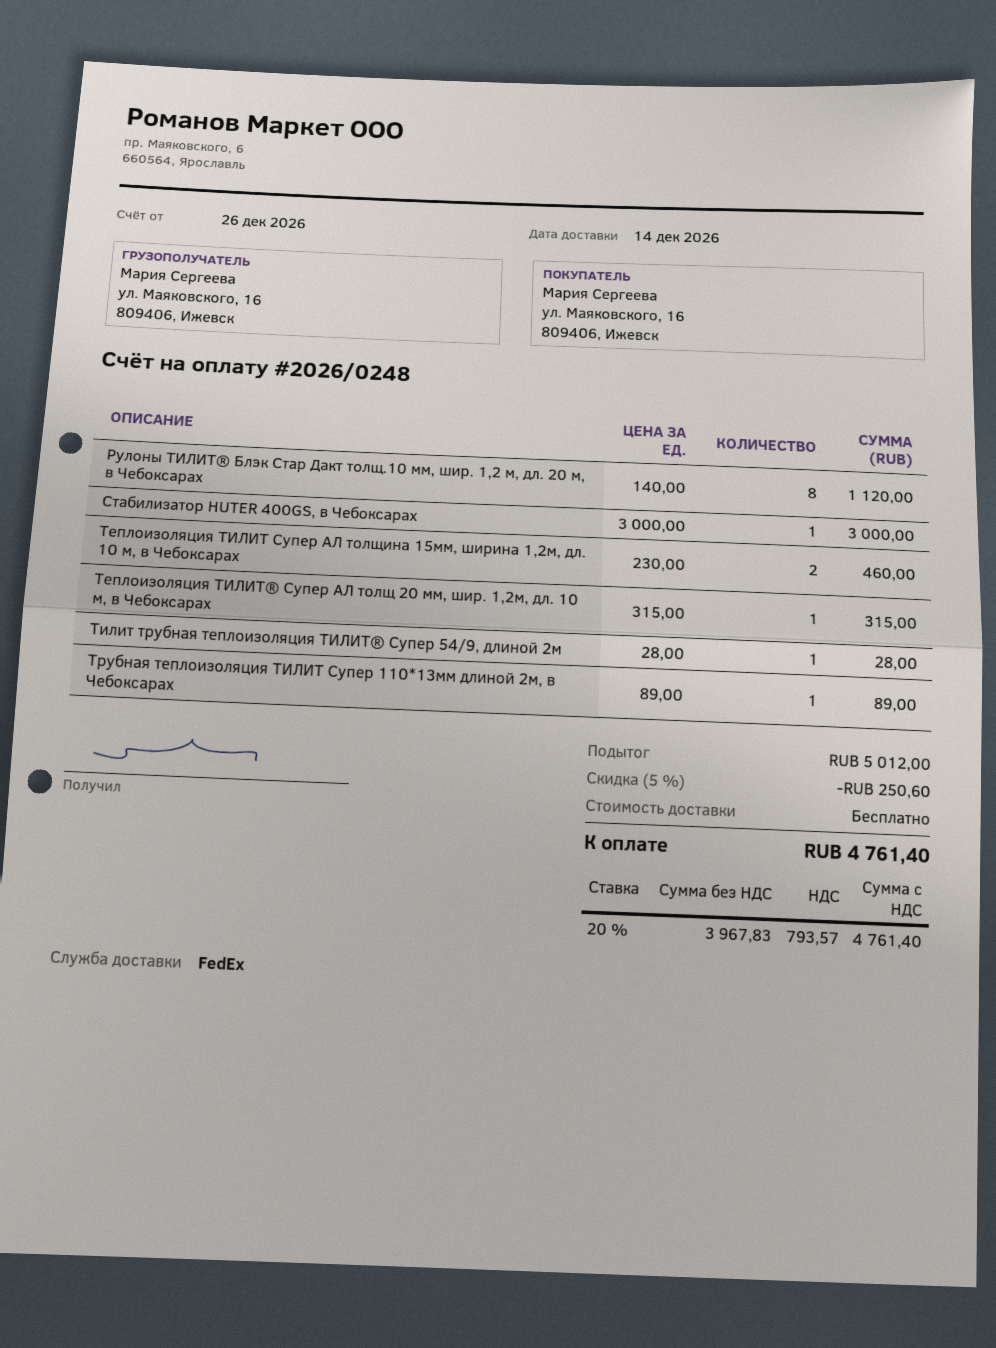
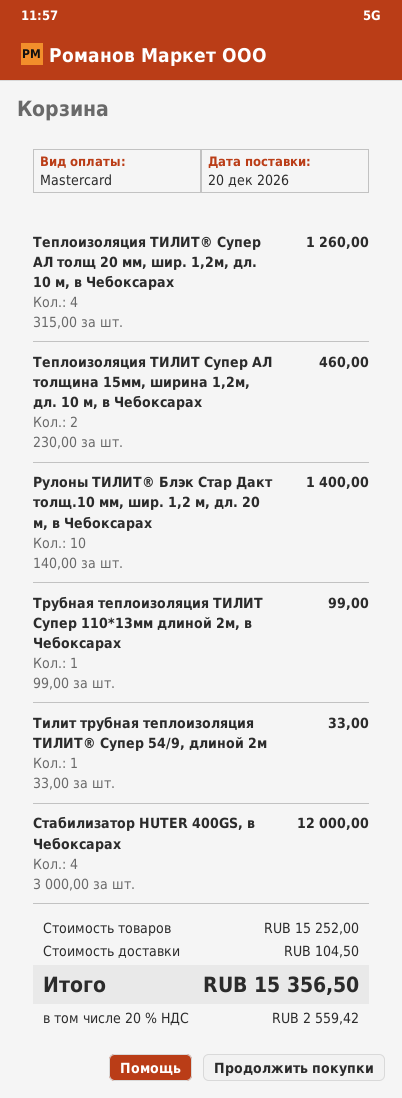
delivery date: 2026-12-14 -> 2026-12-20
Рулоны ТИЛИТ® Блэк Стар Дакт толщ.10 мм, шир. 1,2 м, дл. 20 м, в Чебоксарах: 8 x 140.00 = 1120.00 -> 10 x 140.00 = 1400.00
Стабилизатор HUTER 400GS, в Чебоксарах: 1 x 3000.00 = 3000.00 -> 4 x 3000.00 = 12000.00
Теплоизоляция ТИЛИТ® Супер АЛ толщ 20 мм, шир. 1,2м, дл. 10 м, в Чебоксарах: 1 x 315.00 = 315.00 -> 4 x 315.00 = 1260.00
Тилит трубная теплоизоляция ТИЛИТ® Супер 54/9, длиной 2м: 1 x 28.00 = 28.00 -> 1 x 33.00 = 33.00
Трубная теплоизоляция ТИЛИТ Супер 110*13мм длиной 2м, в Чебоксарах: 1 x 89.00 = 89.00 -> 1 x 99.00 = 99.00
subtotal: 5012.00 -> 15252.00
discount: 5% = 250.60 -> none
shipping: 0.00 -> 104.50
tax: 20% = 793.57 -> 20% = 2559.42
total: 4761.40 -> 15356.50

